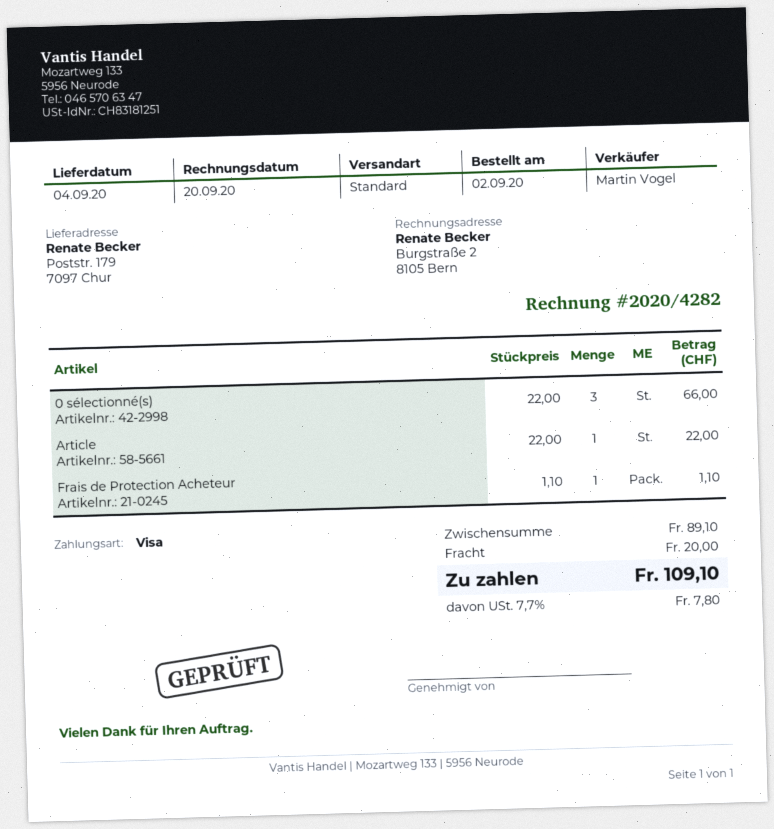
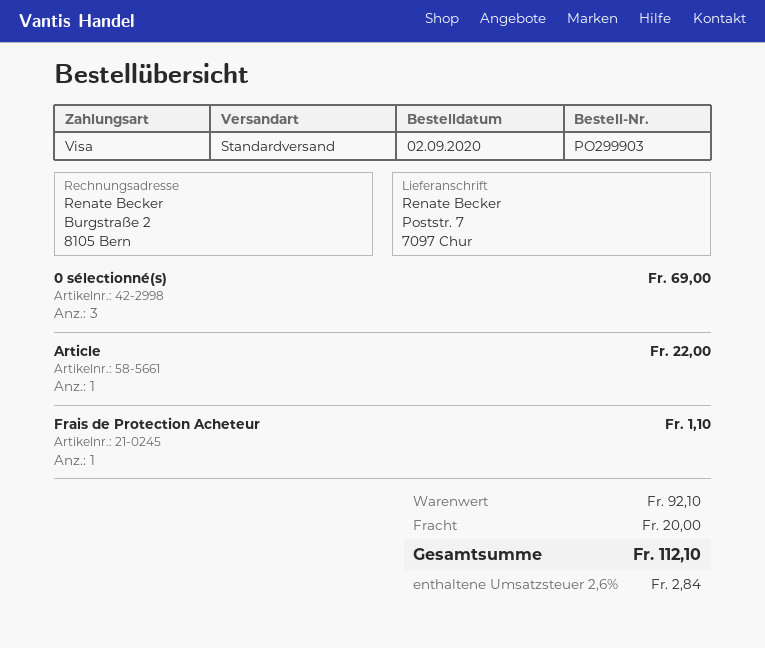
ship to: Poststr. 179, 7097 Chur -> Poststr. 7, 7097 Chur
0 sélectionné(s): 3 for 66.00 -> 3 for 69.00
subtotal: 89.10 -> 92.10
tax: 7.7% = 7.80 -> 2.6% = 2.84
total: 109.10 -> 112.10

